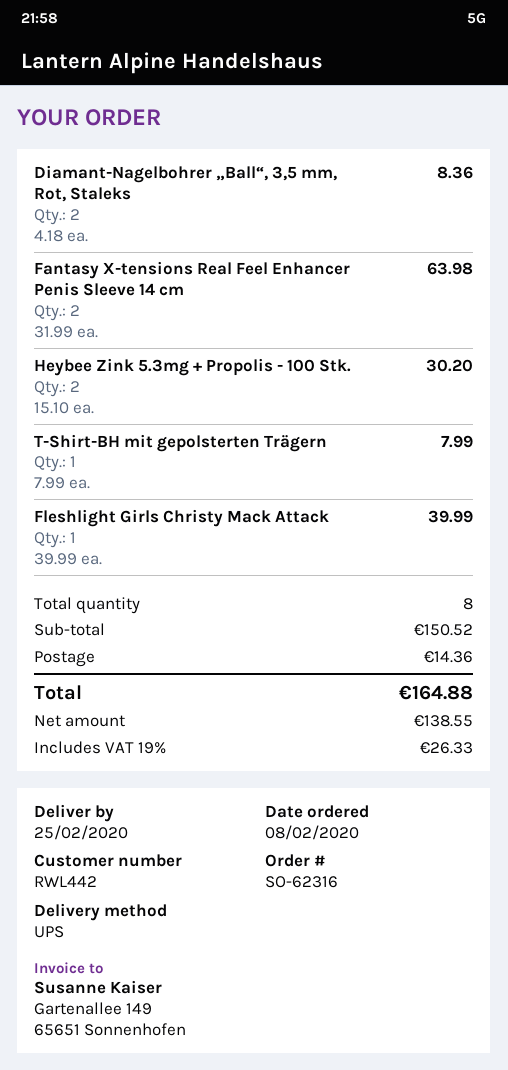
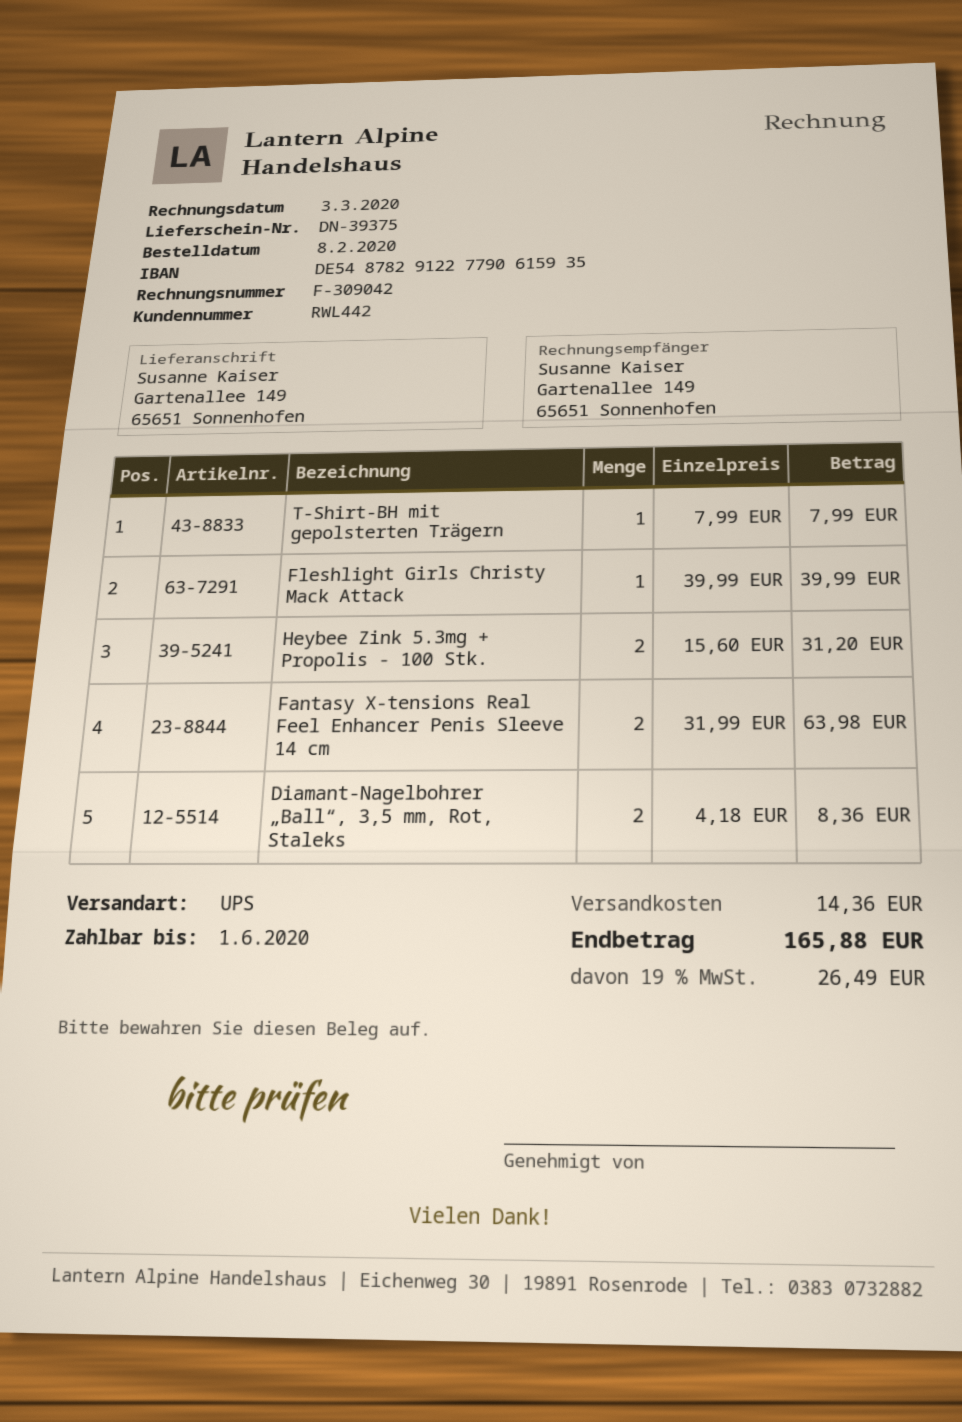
Heybee Zink 5.3mg + Propolis - 100 Stk.: 2 x 15.10 = 30.20 -> 2 x 15.60 = 31.20
tax: 19% = 26.33 -> 19% = 26.49
total: 164.88 -> 165.88

